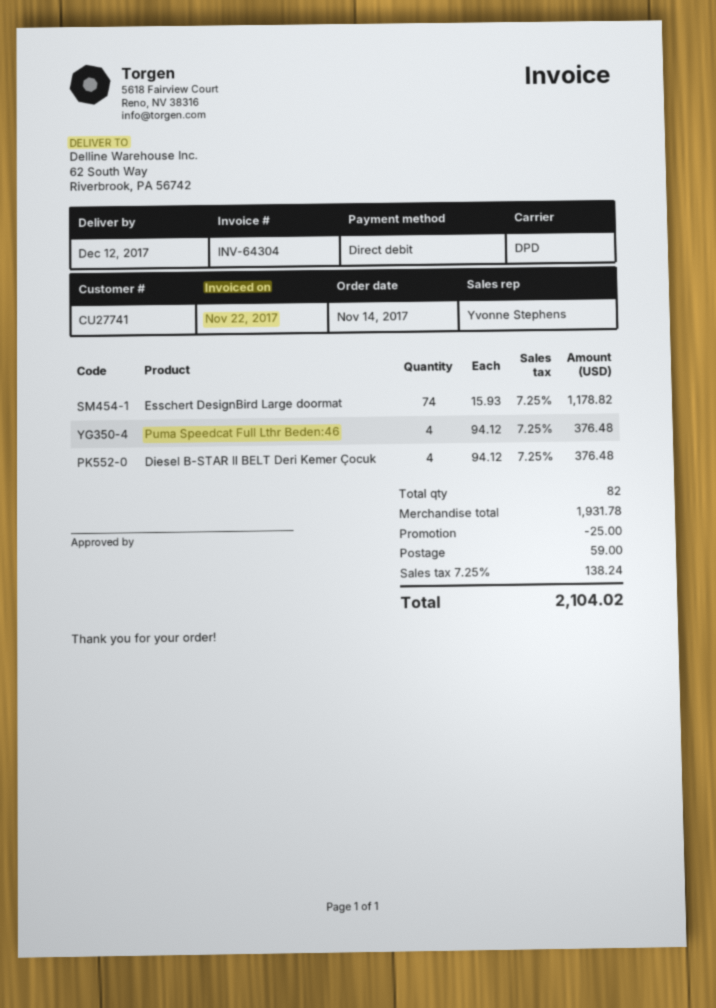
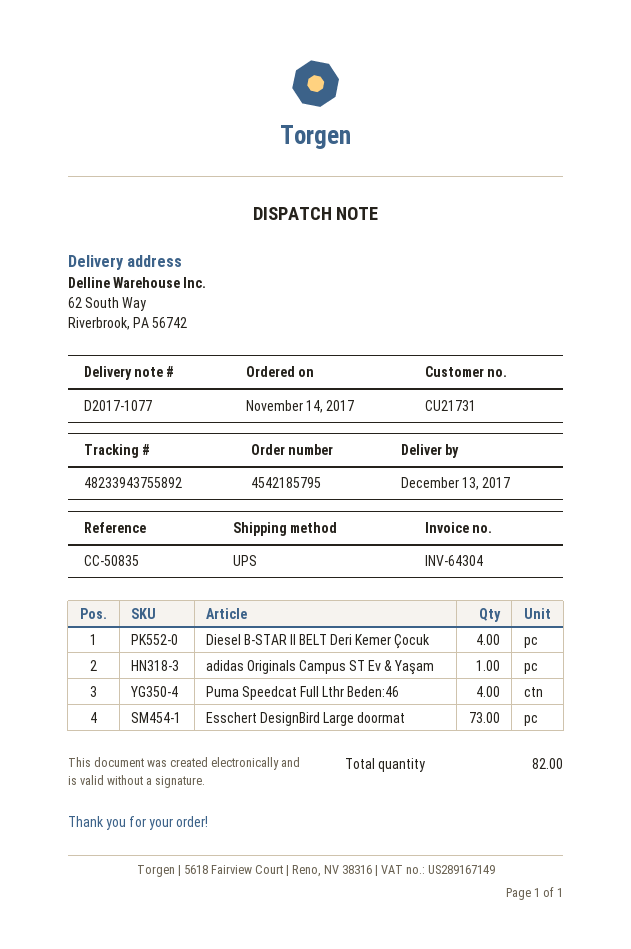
delivery date: 2017-12-12 -> 2017-12-13
customer number: CU27741 -> CU21731
shipping method: DPD -> UPS
Esschert DesignBird Large doormat: 74 -> 73
adidas Originals Campus ST Ev & Yaşam: none -> 1

